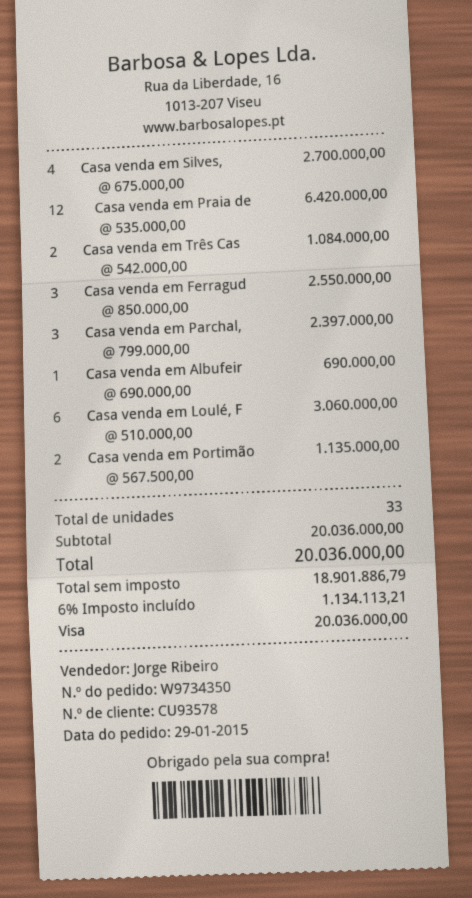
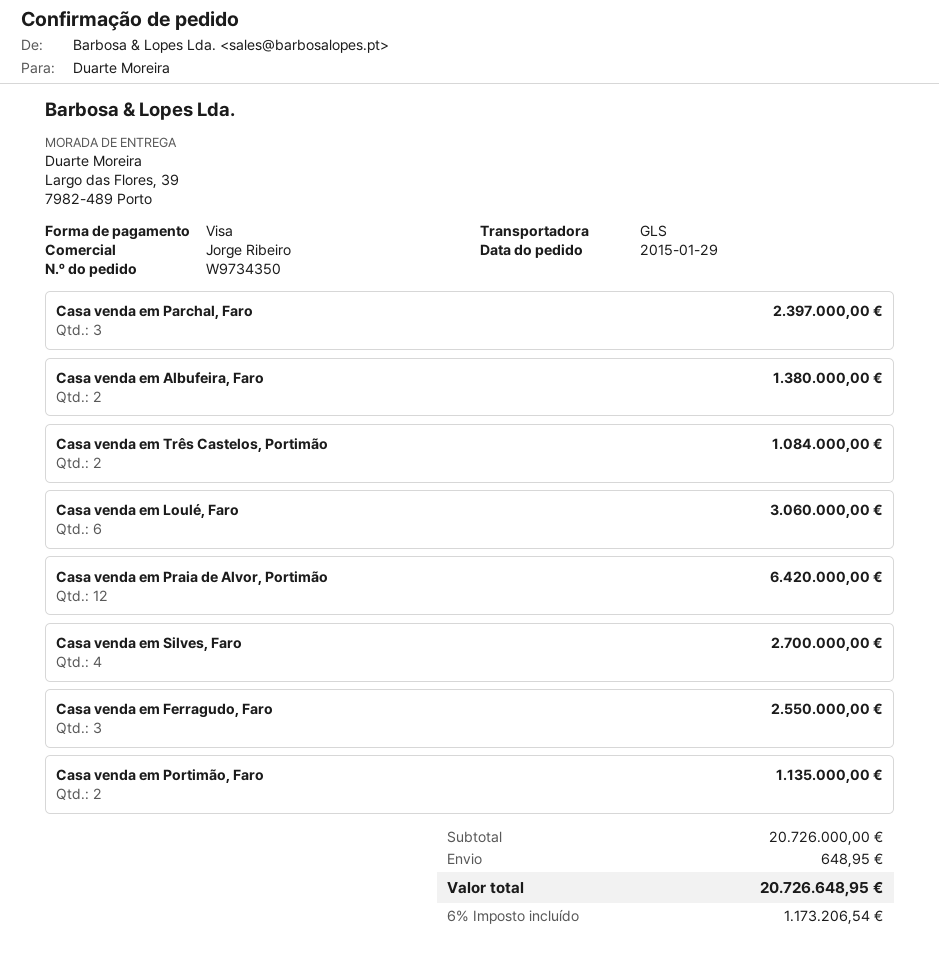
Casa venda em Albufeir: 1 for 690000.00 -> 2 for 1380000.00
subtotal: 20036000.00 -> 20726000.00
shipping: none -> 648.95
tax: 6% = 1134113.21 -> 6% = 1173206.54
total: 20036000.00 -> 20726648.95

